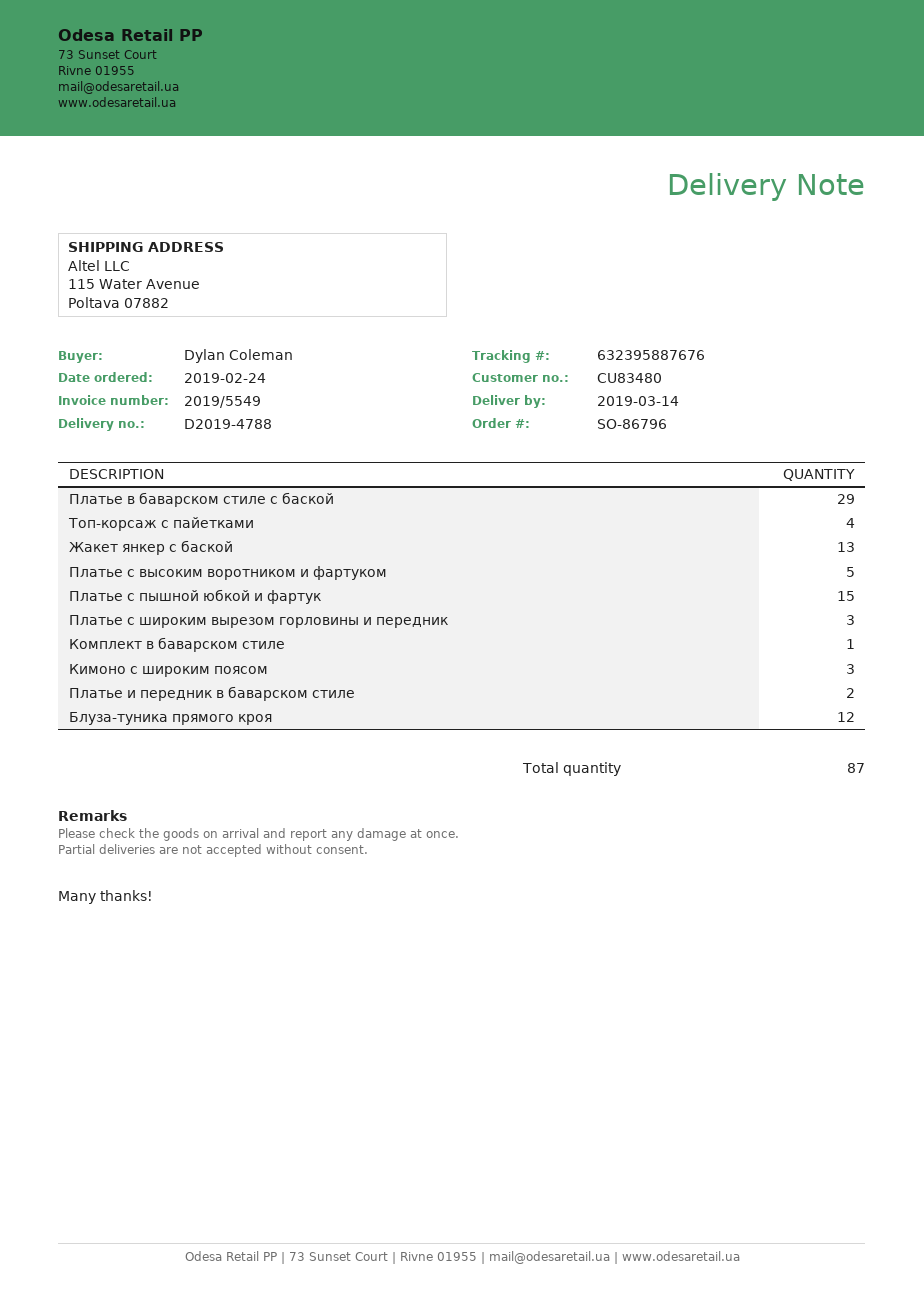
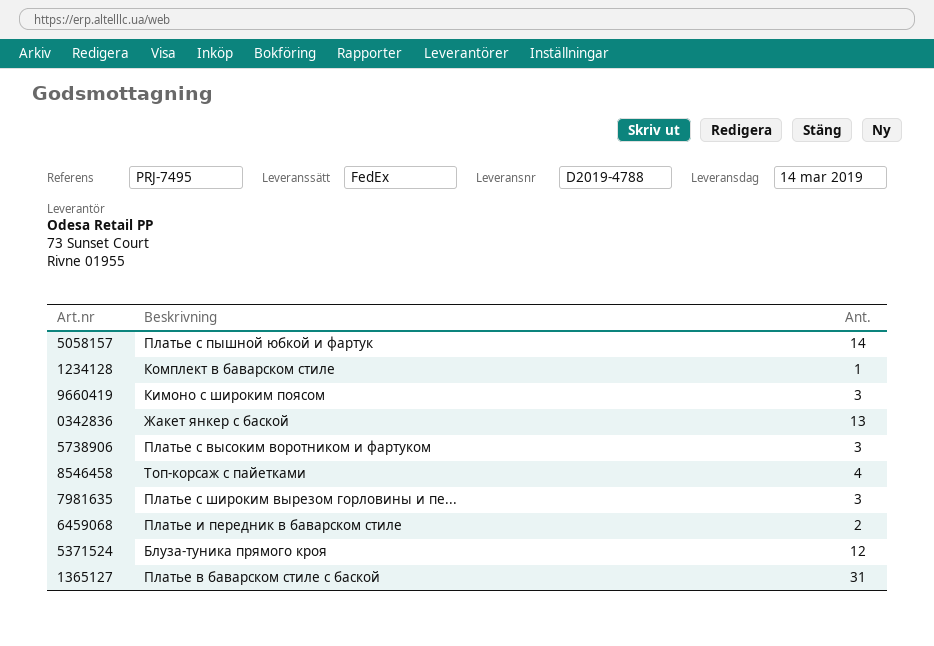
Платье в баварском стиле с баской: 29 -> 31
Платье с высоким воротником и фартуком: 5 -> 3
Платье с пышной юбкой и фартук: 15 -> 14

